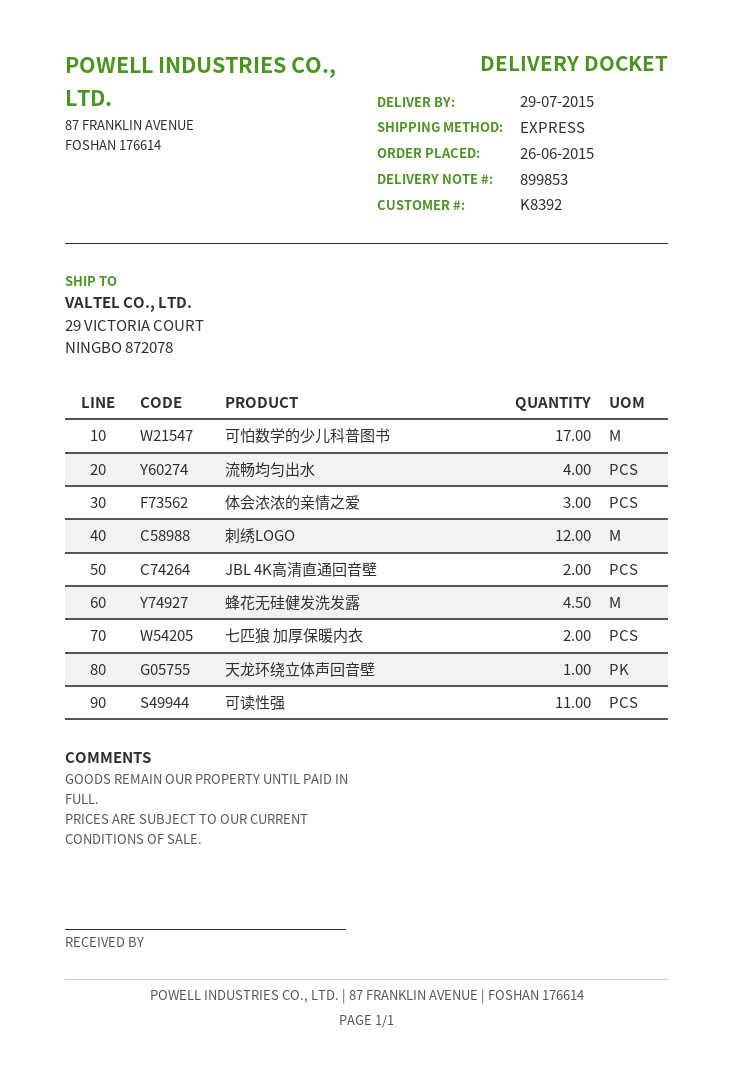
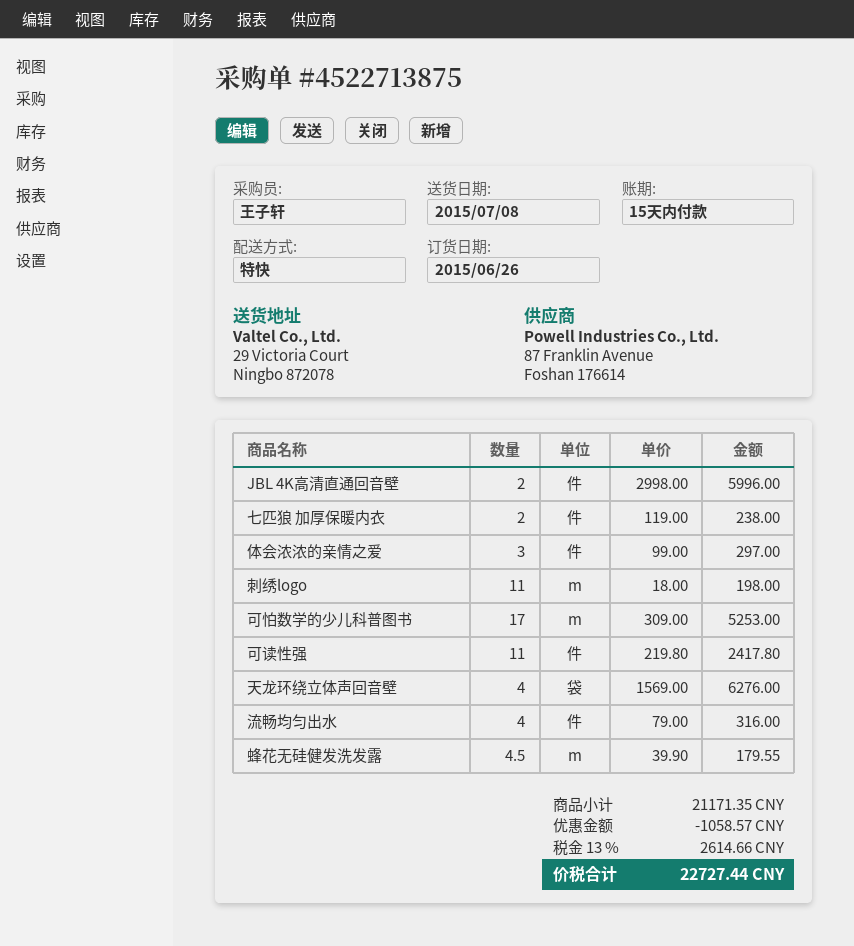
delivery date: 2015-07-29 -> 2015-07-08
刺绣LOGO: 12 -> 11
天龙环绕立体声回音壁: 1 -> 4

